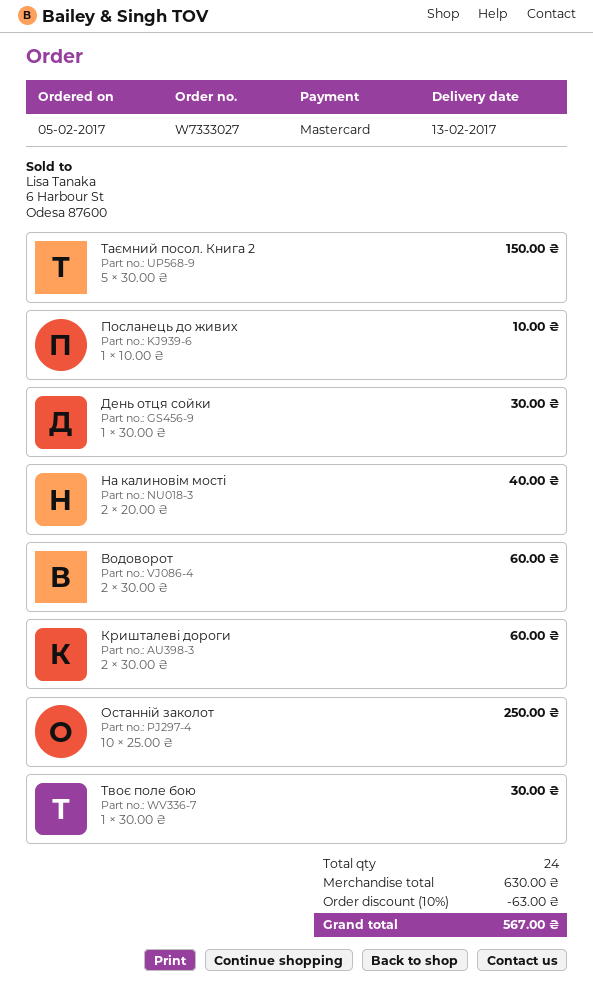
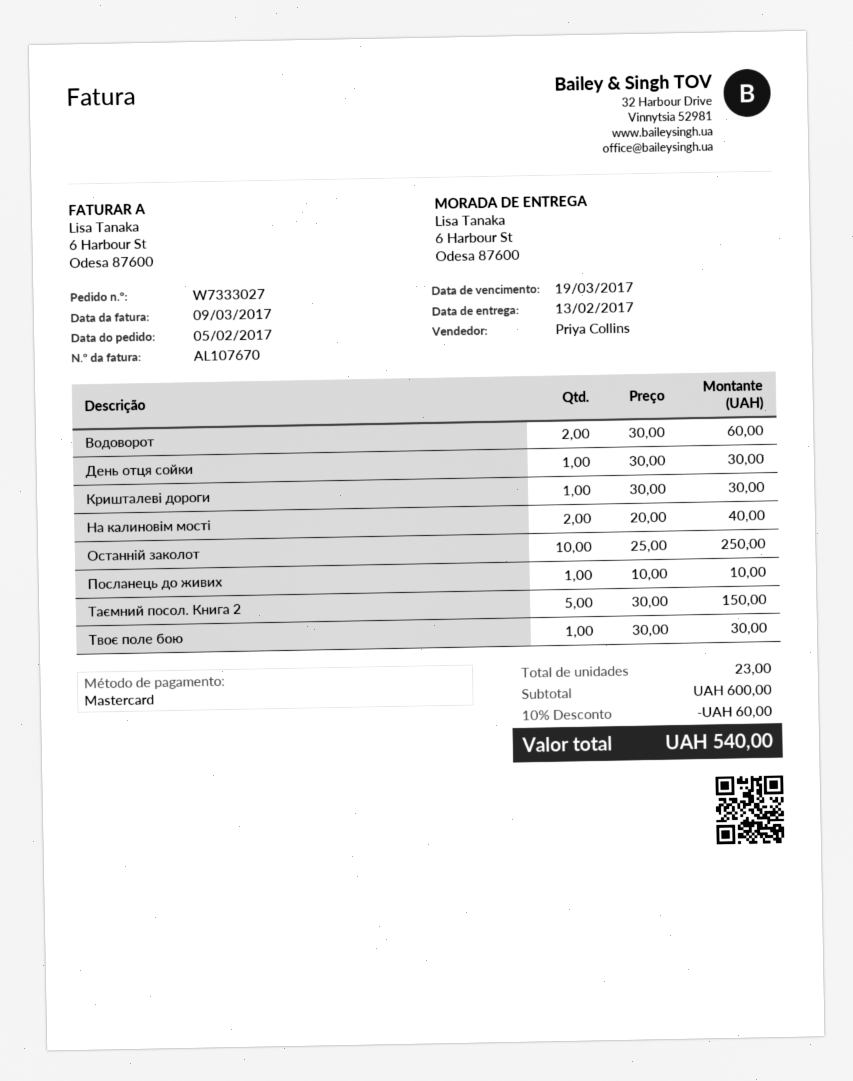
Кришталеві дороги: 2 x 30.00 = 60.00 -> 1 x 30.00 = 30.00
total quantity: 24 -> 23
subtotal: 630.00 -> 600.00
discount: 10% = 63.00 -> 10% = 60.00
total: 567.00 -> 540.00

